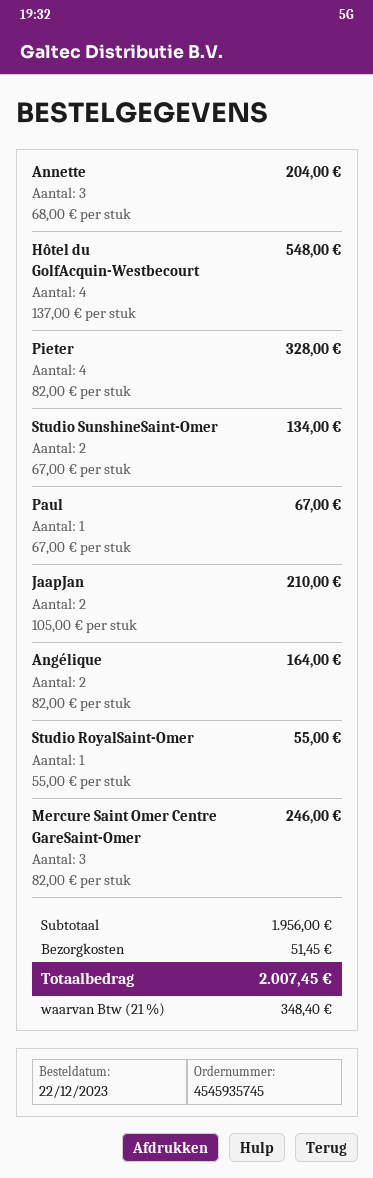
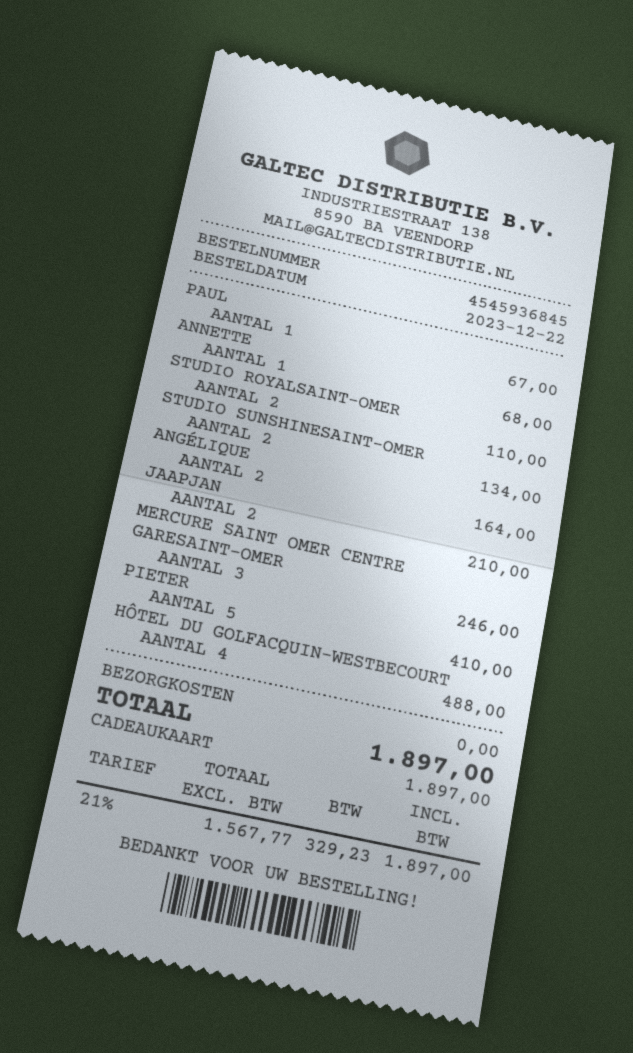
order number: 4545935745 -> 4545936845
Annette: 3 for 204.00 -> 1 for 68.00
Hôtel du GolfAcquin-Westbecourt: 4 for 548.00 -> 4 for 488.00
Pieter: 4 for 328.00 -> 5 for 410.00
Studio RoyalSaint-Omer: 1 for 55.00 -> 2 for 110.00
shipping: 51.45 -> 0.00
tax: 21% = 348.40 -> 21% = 329.23
total: 2007.45 -> 1897.00

